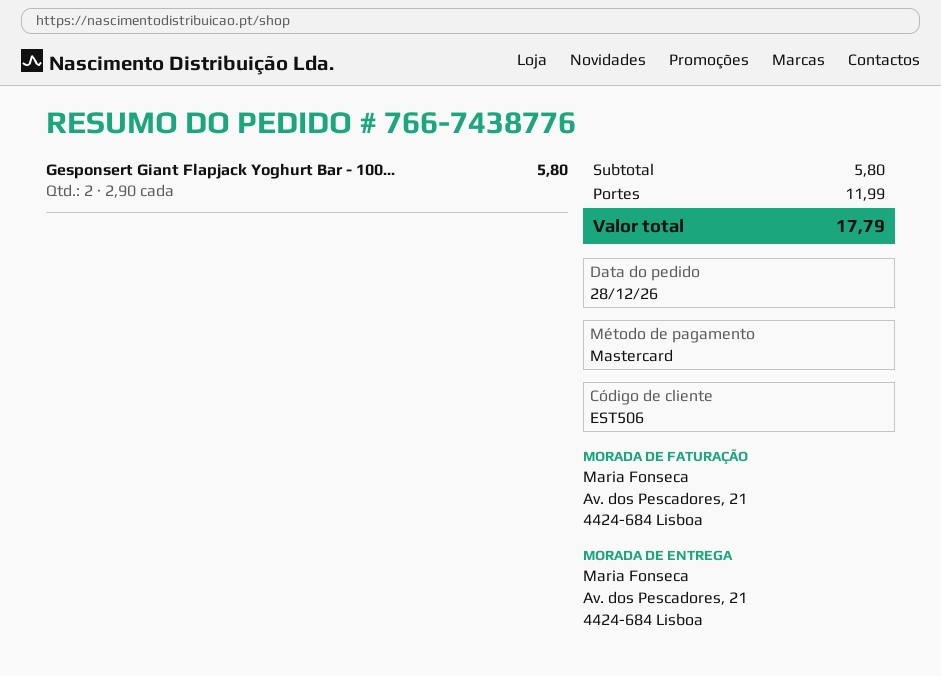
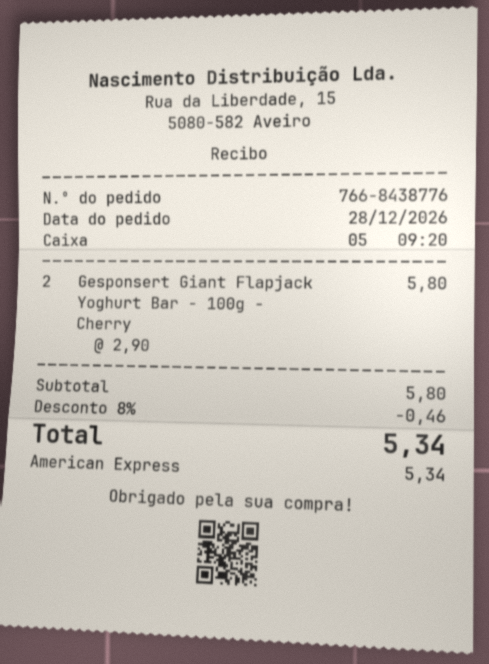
order number: 766-7438776 -> 766-8438776
payment method: Mastercard -> American Express
discount: none -> 8% = 0.46
shipping: 11.99 -> none
total: 17.79 -> 5.34

